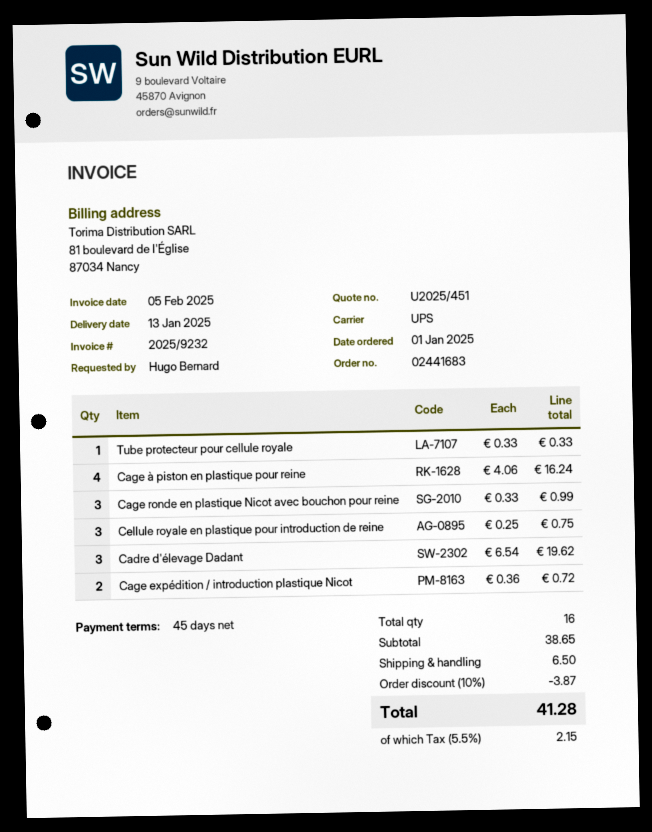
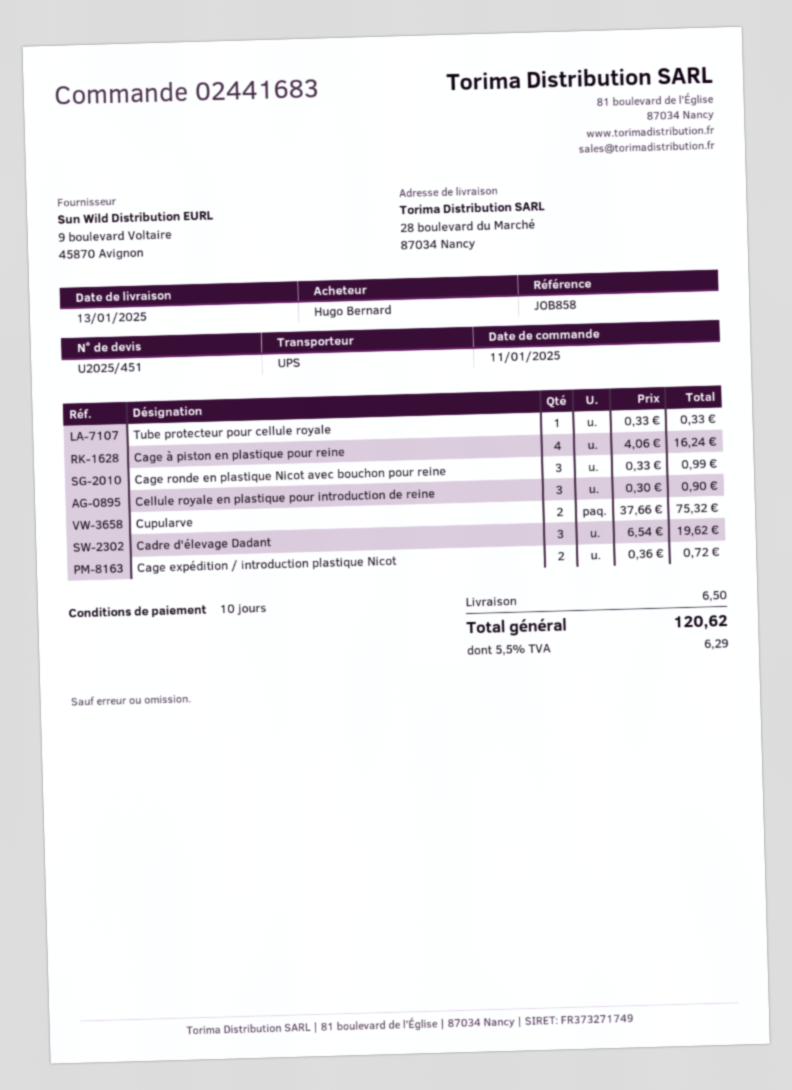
order date: 2025-01-01 -> 2025-01-11
payment terms: 45 days -> 10 days
Cellule royale en plastique pour introduction de reine: 3 x 0.25 = 0.75 -> 3 x 0.30 = 0.90
Cupularve: none -> 2 x 37.66 = 75.32
discount: 10% = 3.87 -> none
tax: 5.5% = 2.15 -> 5.5% = 6.29
total: 41.28 -> 120.62

